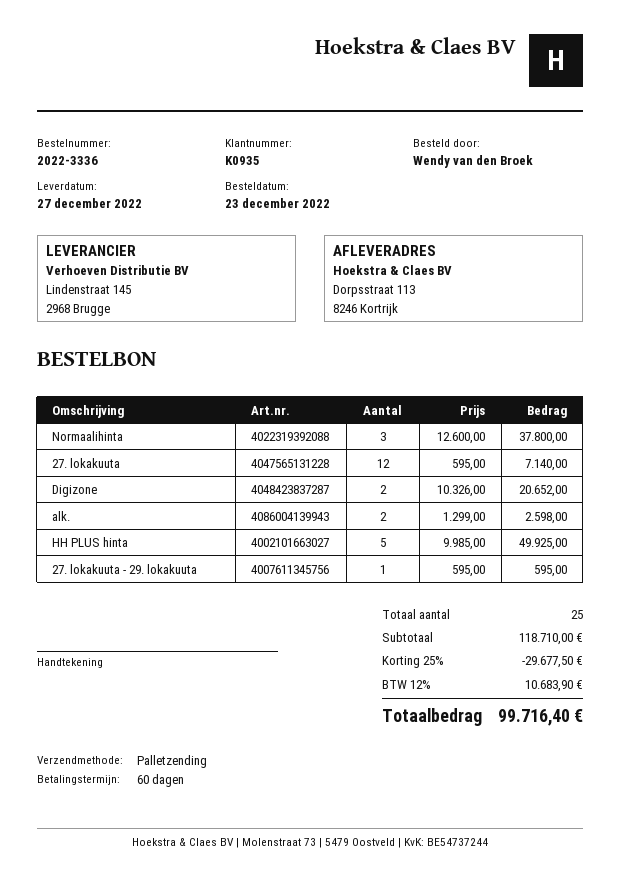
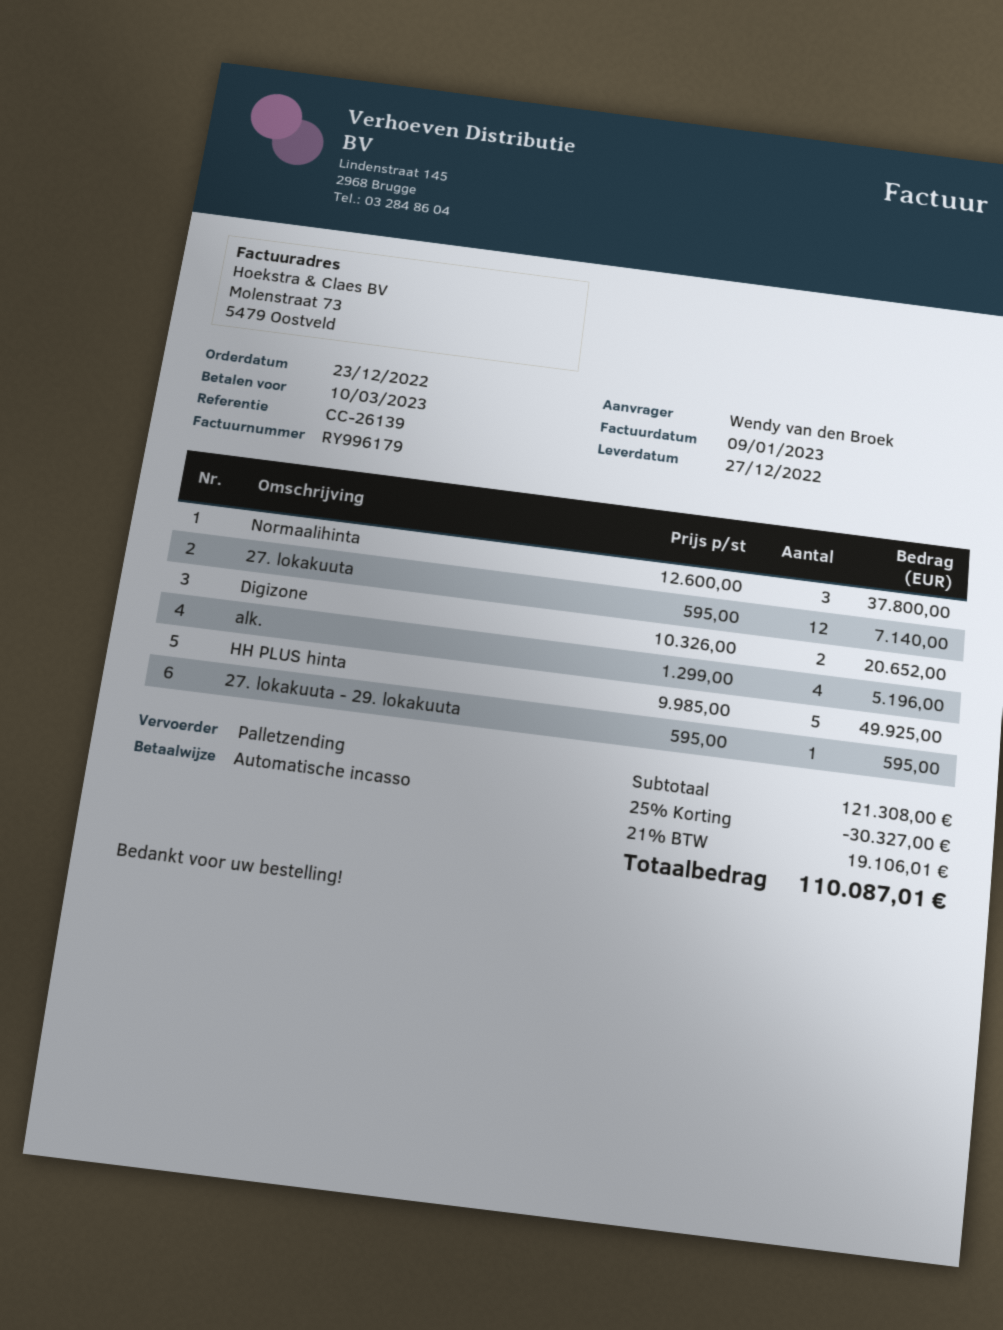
alk.: 2 x 1299.00 = 2598.00 -> 4 x 1299.00 = 5196.00
subtotal: 118710.00 -> 121308.00
discount: 25% = 29677.50 -> 25% = 30327.00
tax: 12% = 10683.90 -> 21% = 19106.01
total: 99716.40 -> 110087.01

